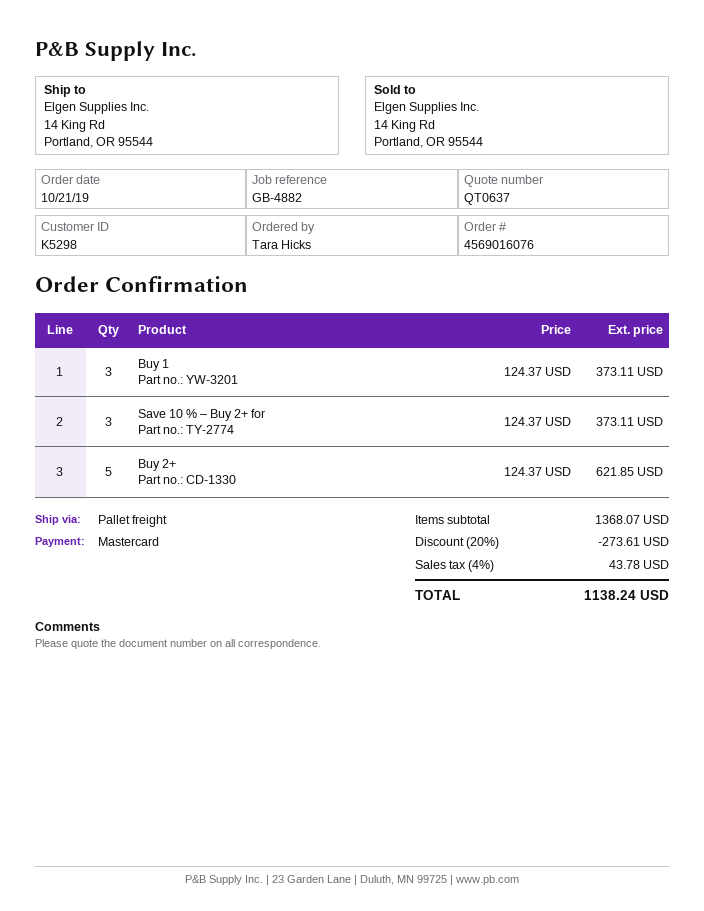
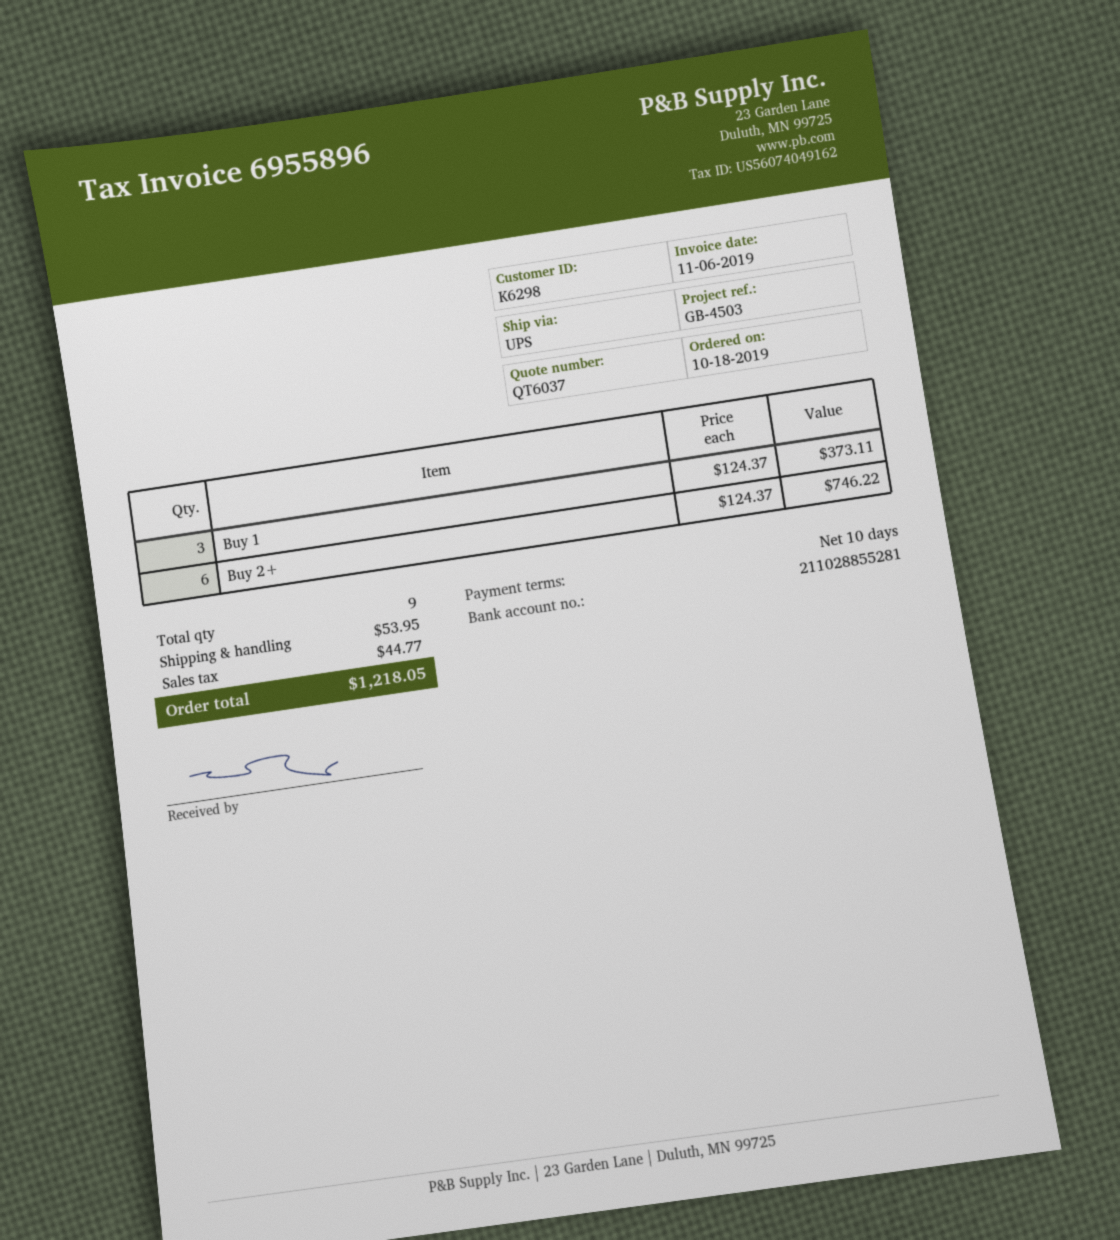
quote number: QT0637 -> QT6037
order date: 2019-10-21 -> 2019-10-18
customer number: K5298 -> K6298
reference: GB-4882 -> GB-4503
shipping method: pallet freight -> UPS
Save 10 % – Buy 2+ for: 3 x 124.37 = 373.11 -> none
Buy 2+: 5 x 124.37 = 621.85 -> 6 x 124.37 = 746.22
discount: 20% = 273.61 -> none
shipping: none -> 53.95
tax: 43.78 -> 44.77
total: 1138.24 -> 1218.05

